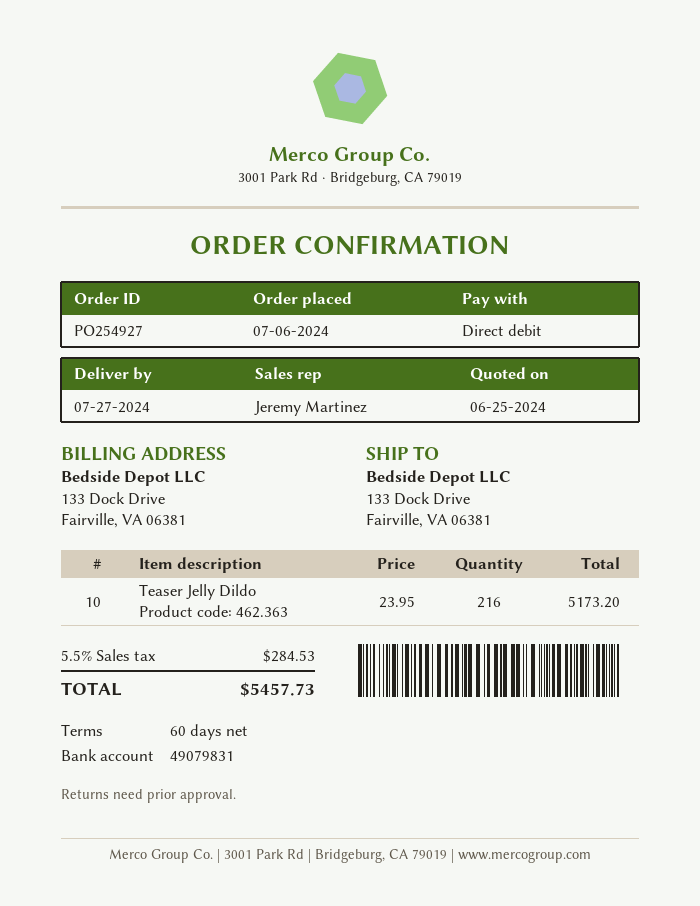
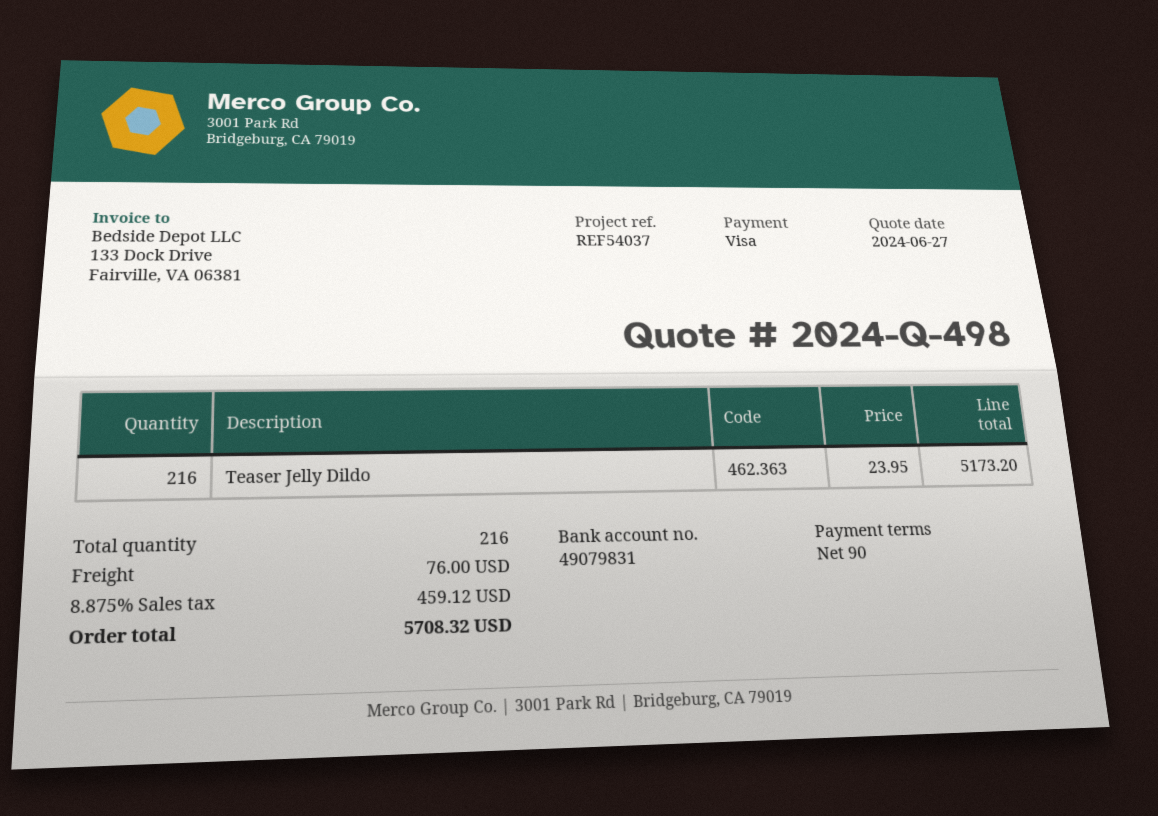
quote date: 2024-06-25 -> 2024-06-27
payment terms: 60 days -> 90 days
payment method: direct debit -> Visa
shipping: none -> 76.00
tax: 5.5% = 284.53 -> 8.875% = 459.12
total: 5457.73 -> 5708.32

